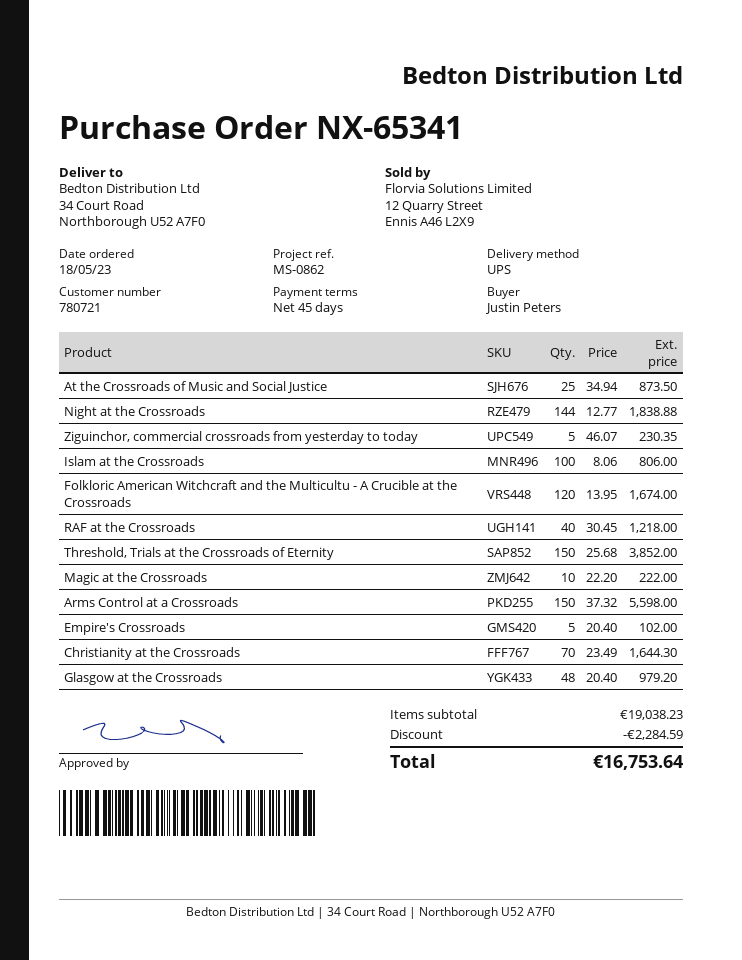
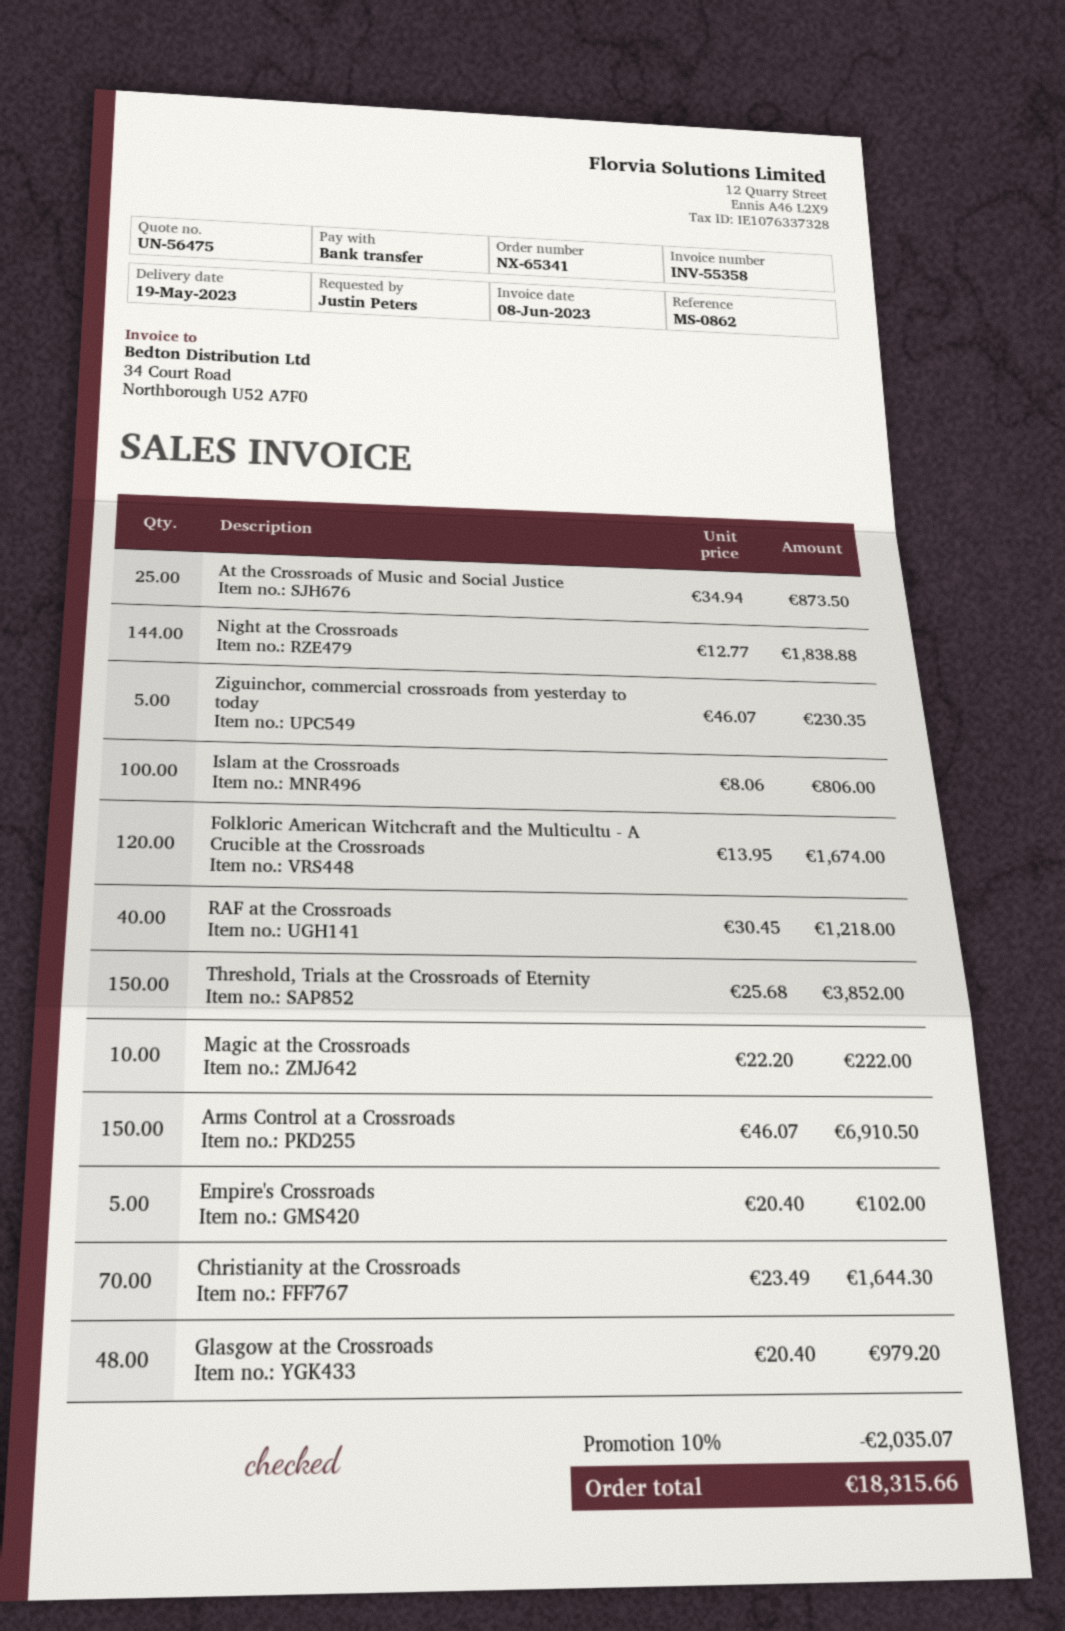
Arms Control at a Crossroads: 150 x 37.32 = 5598.00 -> 150 x 46.07 = 6910.50
discount: 2284.59 -> 2035.07
total: 16753.64 -> 18315.66

